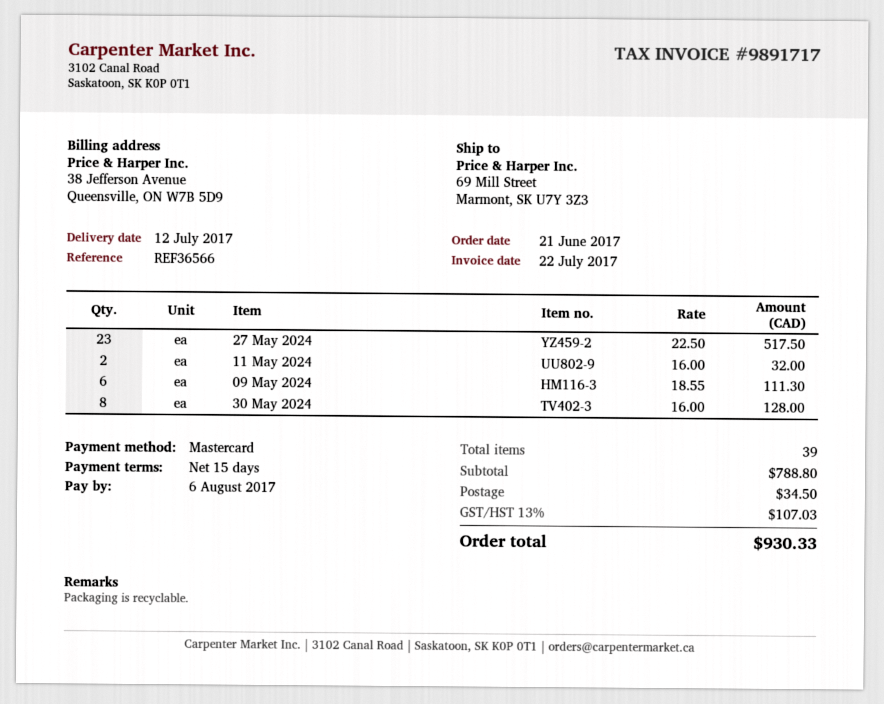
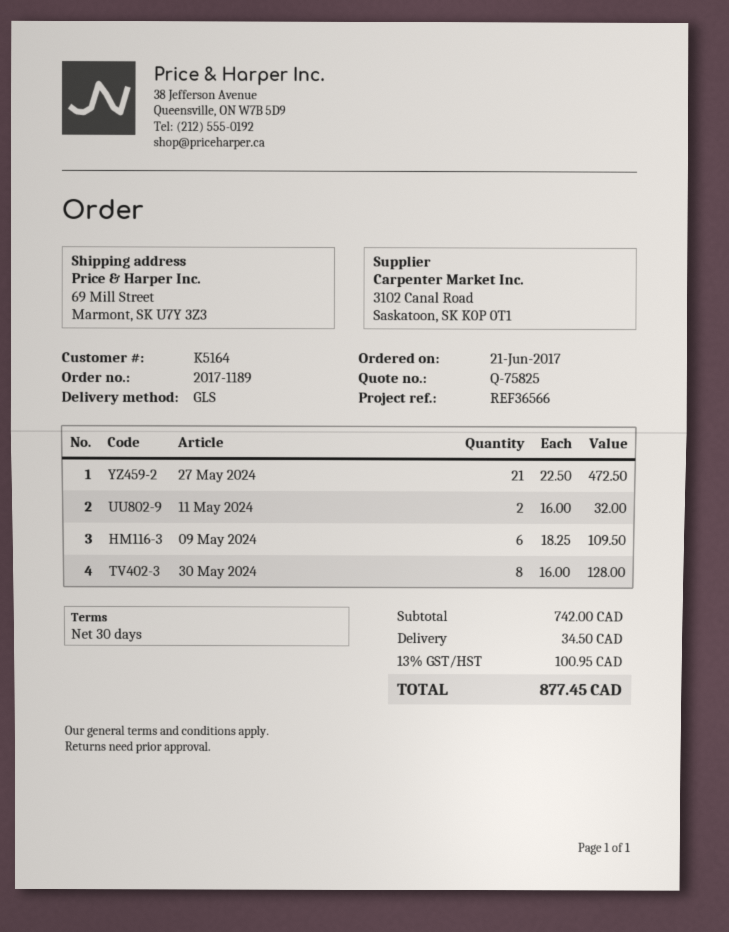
payment terms: 15 days -> 30 days
27 May 2024: 23 x 22.50 = 517.50 -> 21 x 22.50 = 472.50
09 May 2024: 6 x 18.55 = 111.30 -> 6 x 18.25 = 109.50
subtotal: 788.80 -> 742.00
tax: 13% = 107.03 -> 13% = 100.95
total: 930.33 -> 877.45

